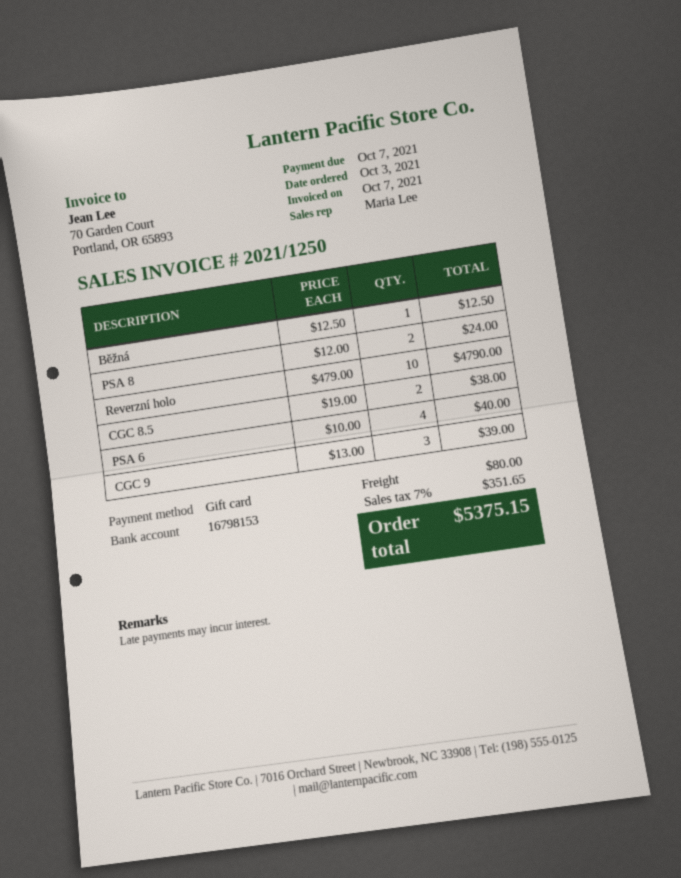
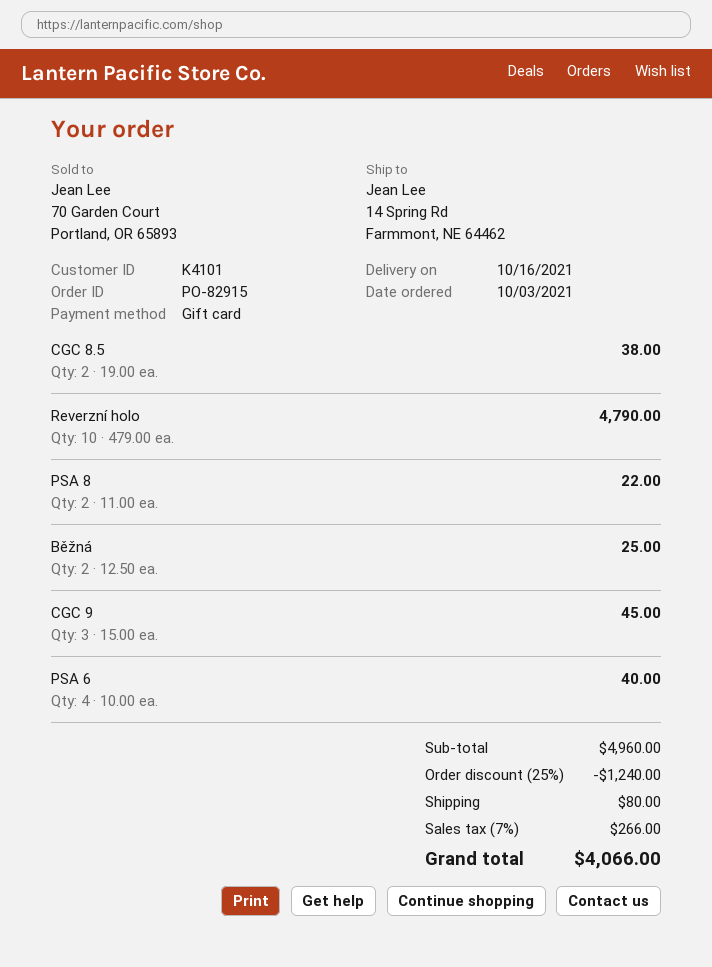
Běžná: 1 x 12.50 = 12.50 -> 2 x 12.50 = 25.00
PSA 8: 2 x 12.00 = 24.00 -> 2 x 11.00 = 22.00
CGC 9: 3 x 13.00 = 39.00 -> 3 x 15.00 = 45.00
discount: none -> 25% = 1240.00
tax: 7% = 351.65 -> 7% = 266.00
total: 5375.15 -> 4066.00

